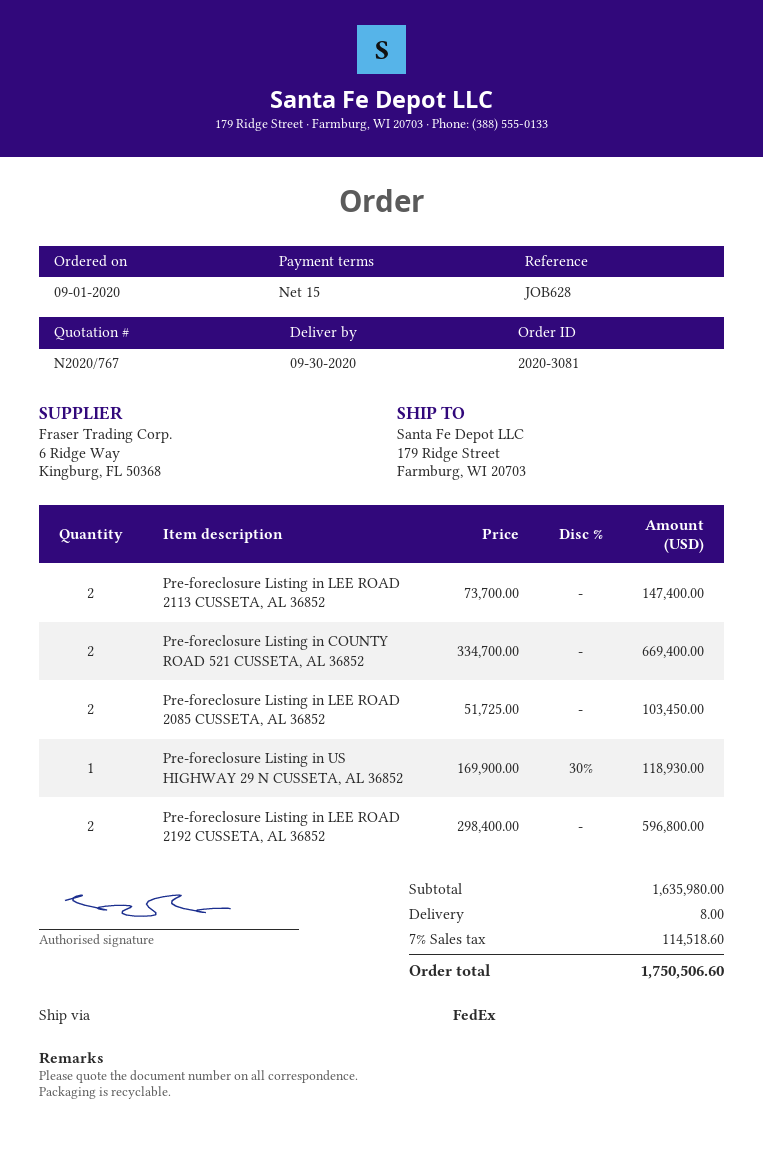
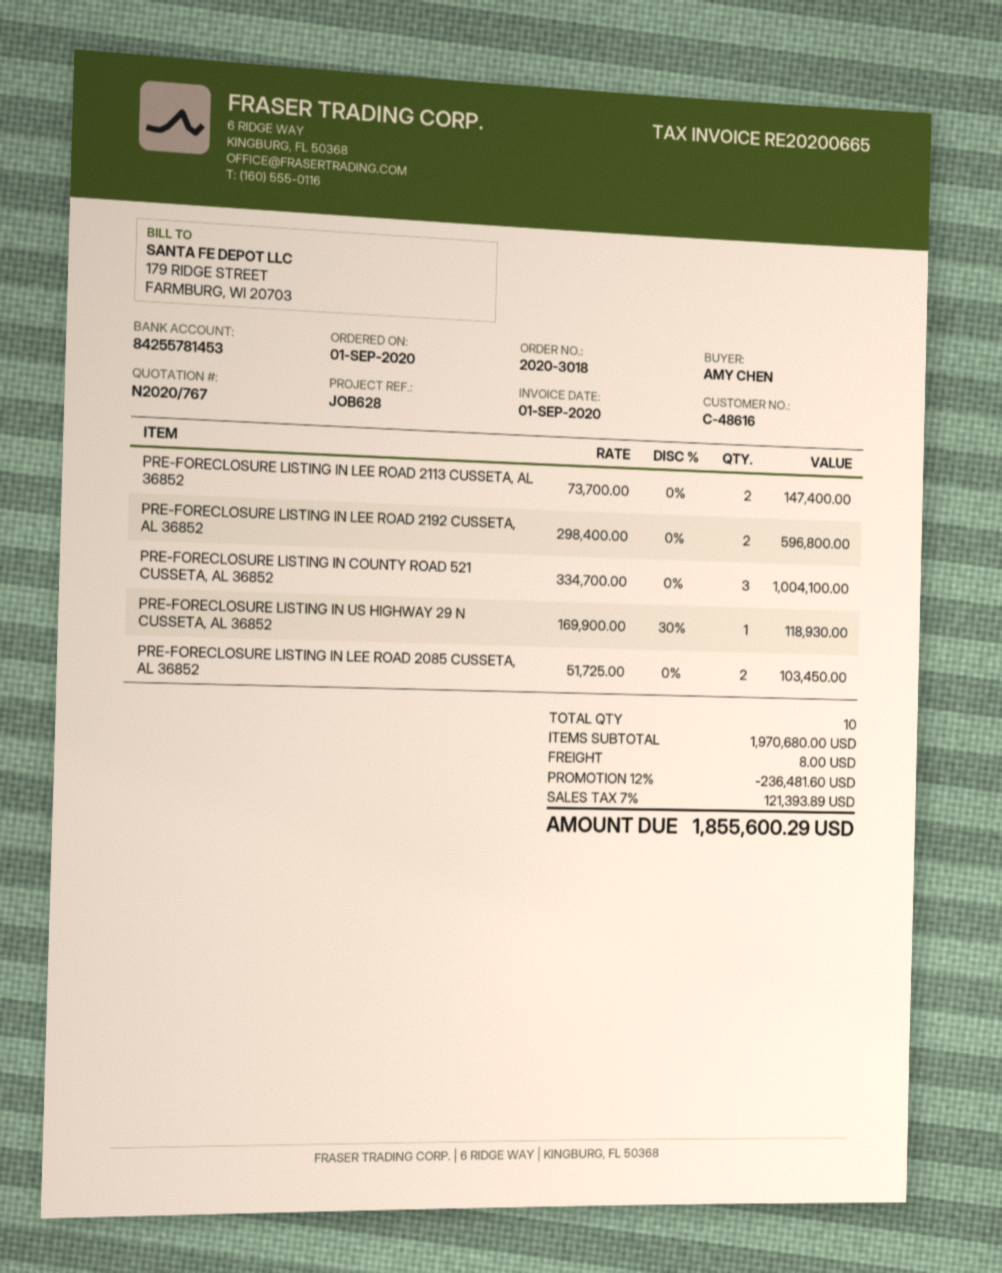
order number: 2020-3081 -> 2020-3018
Pre-foreclosure Listing in COUNTY ROAD 521 CUSSETA, AL 36852: 2 x 334700.00 = 669400.00 -> 3 x 334700.00 = 1004100.00
subtotal: 1635980.00 -> 1970680.00
discount: none -> 12% = 236481.60
tax: 7% = 114518.60 -> 7% = 121393.89
total: 1750506.60 -> 1855600.29

